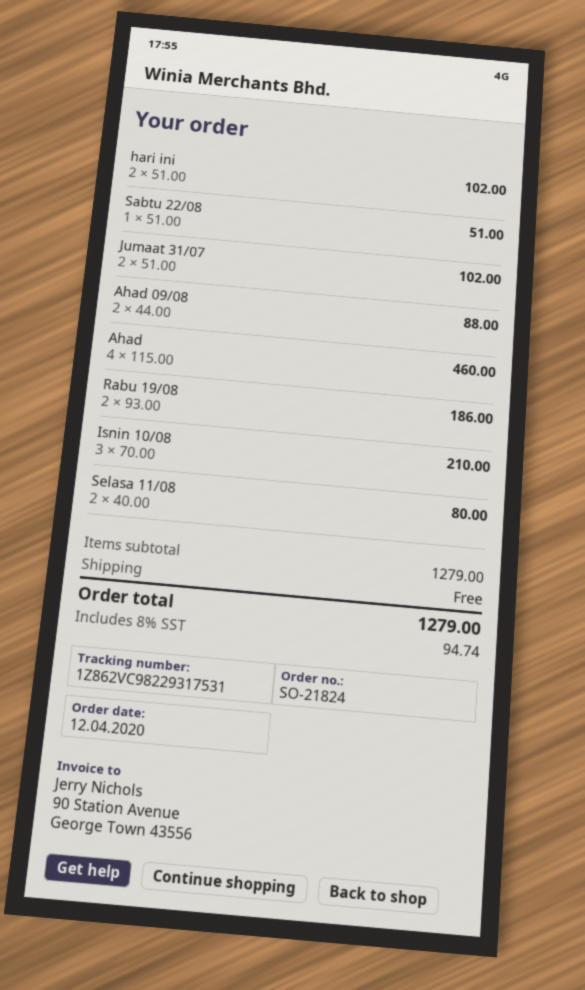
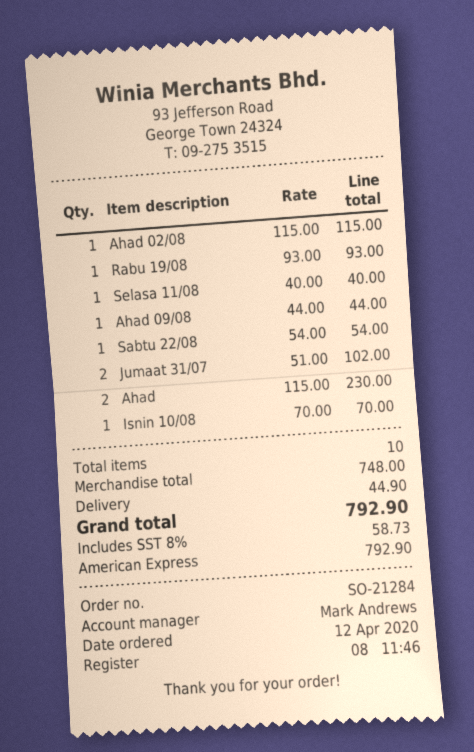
order number: SO-21824 -> SO-21284
hari ini: 2 x 51.00 = 102.00 -> none
Sabtu 22/08: 1 x 51.00 = 51.00 -> 1 x 54.00 = 54.00
Ahad 09/08: 2 x 44.00 = 88.00 -> 1 x 44.00 = 44.00
Ahad: 4 x 115.00 = 460.00 -> 2 x 115.00 = 230.00
Rabu 19/08: 2 x 93.00 = 186.00 -> 1 x 93.00 = 93.00
Isnin 10/08: 3 x 70.00 = 210.00 -> 1 x 70.00 = 70.00
Selasa 11/08: 2 x 40.00 = 80.00 -> 1 x 40.00 = 40.00
Ahad 02/08: none -> 1 x 115.00 = 115.00
subtotal: 1279.00 -> 748.00
shipping: 0.00 -> 44.90
tax: 8% = 94.74 -> 8% = 58.73
total: 1279.00 -> 792.90

